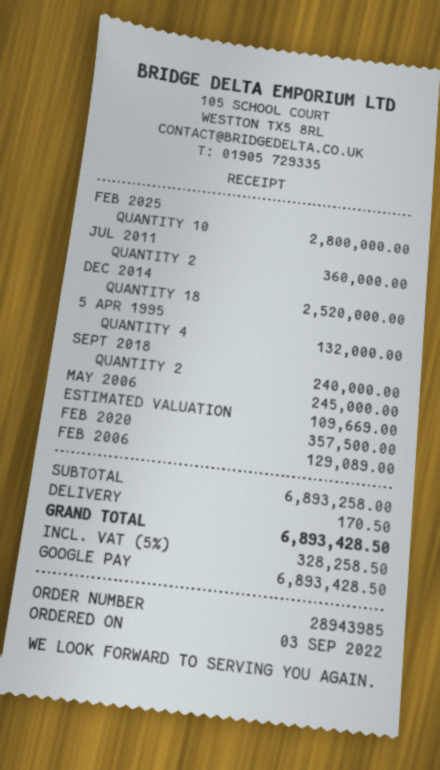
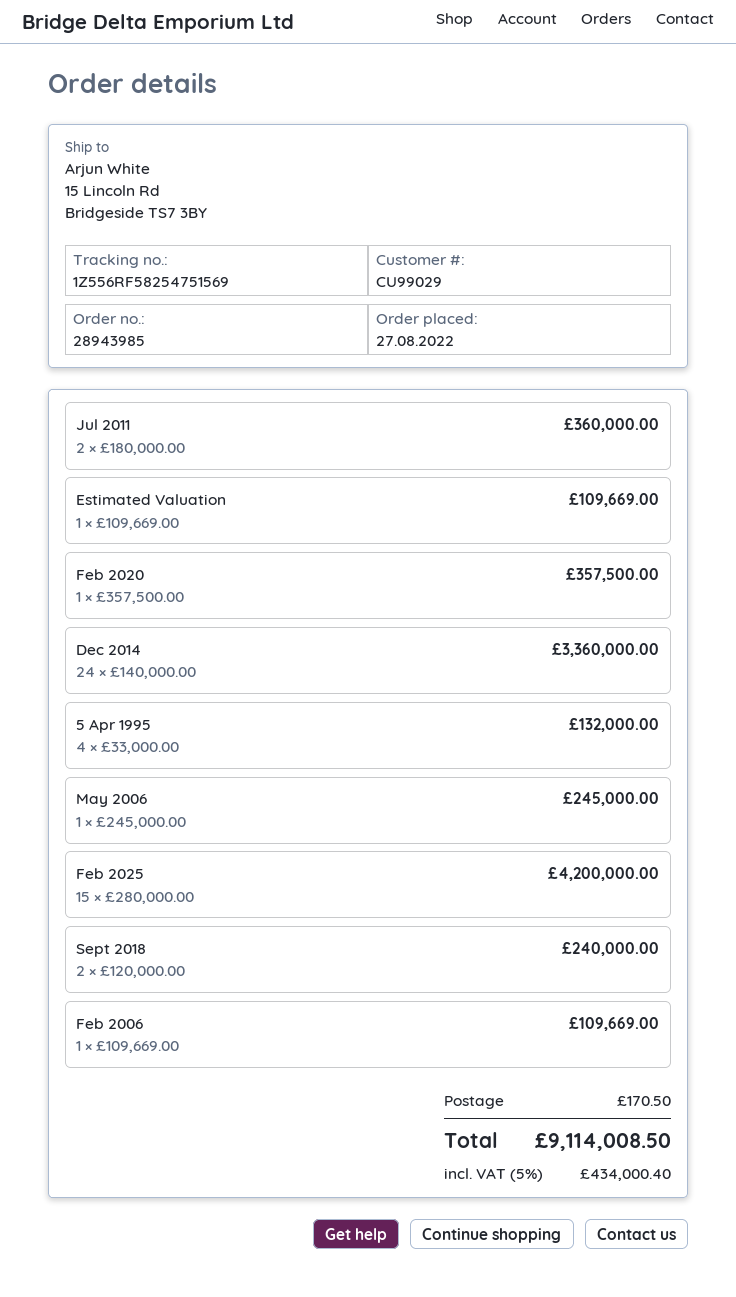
order date: 2022-09-03 -> 2022-08-27
FEB 2025: 10 for 2800000.00 -> 15 for 4200000.00
DEC 2014: 18 for 2520000.00 -> 24 for 3360000.00
FEB 2006: 1 for 129089.00 -> 1 for 109669.00
tax: 5% = 328258.50 -> 5% = 434000.40
total: 6893428.50 -> 9114008.50

